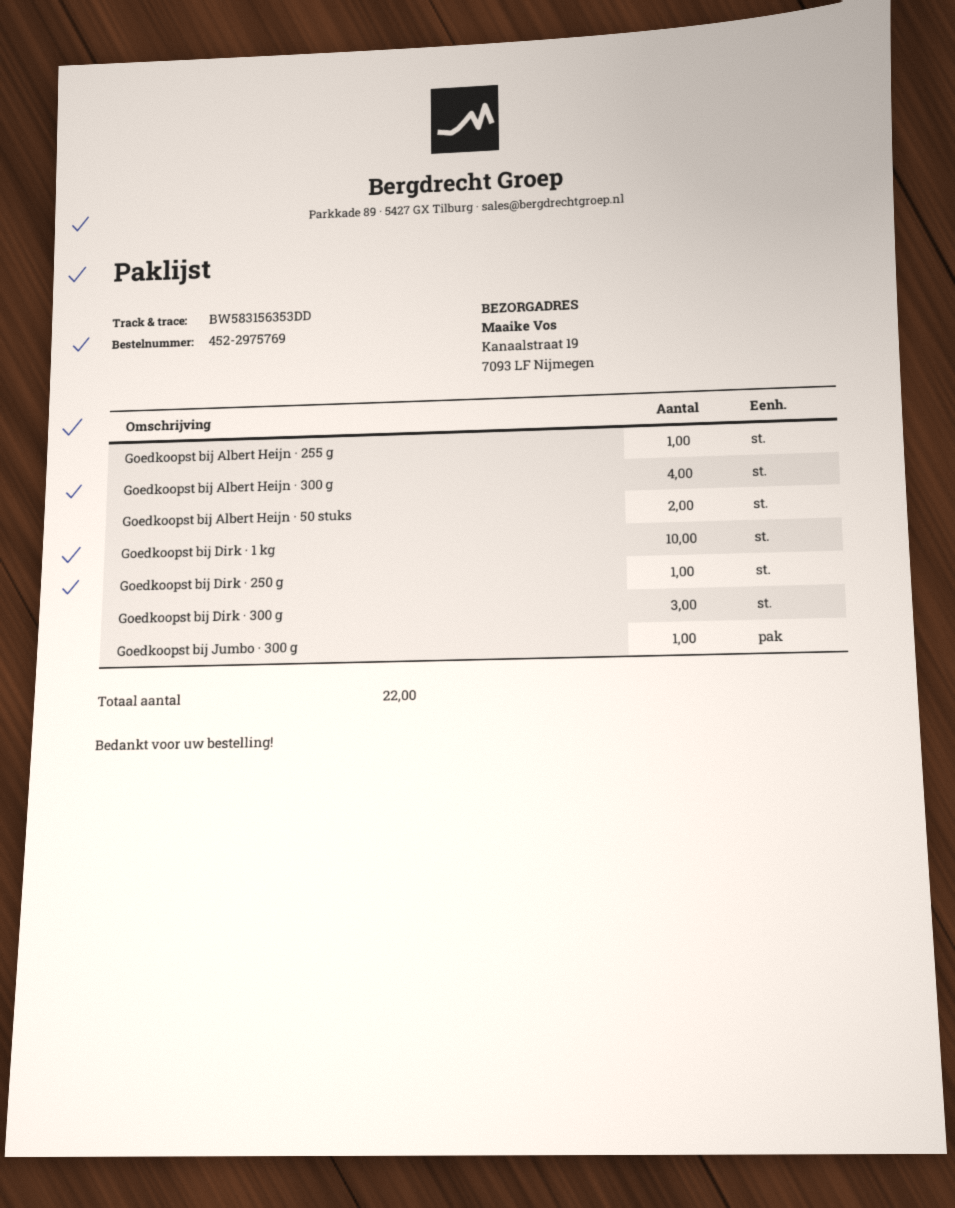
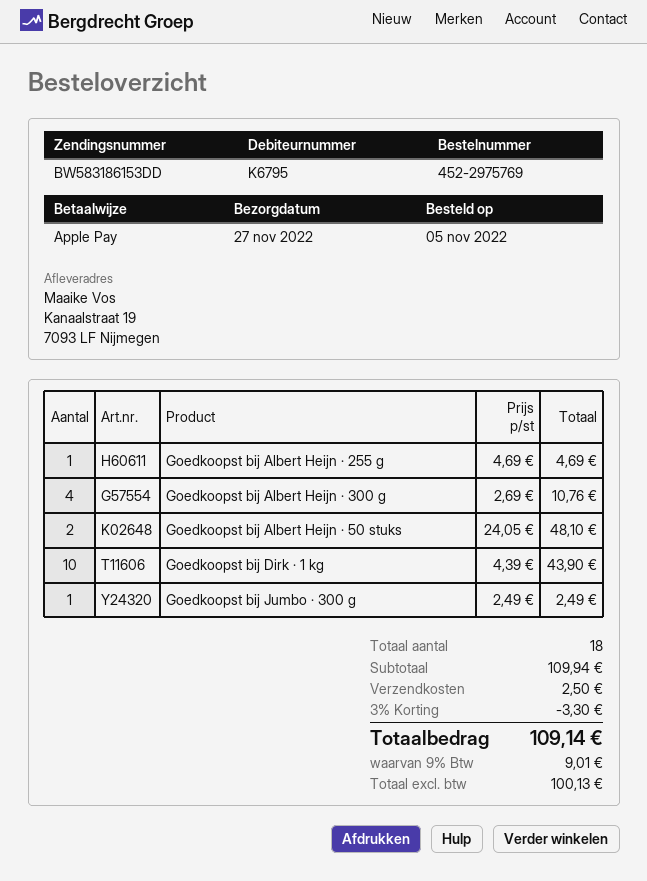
tracking number: BW583156353DD -> BW583186153DD
Goedkoopst bij Dirk · 250 g: 1 -> none
Goedkoopst bij Dirk · 300 g: 3 -> none
total quantity: 22 -> 18

